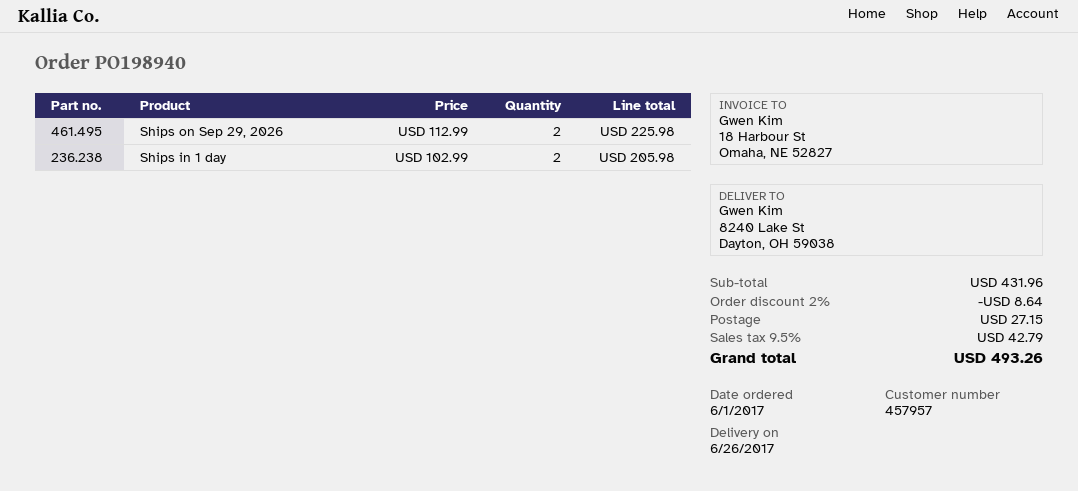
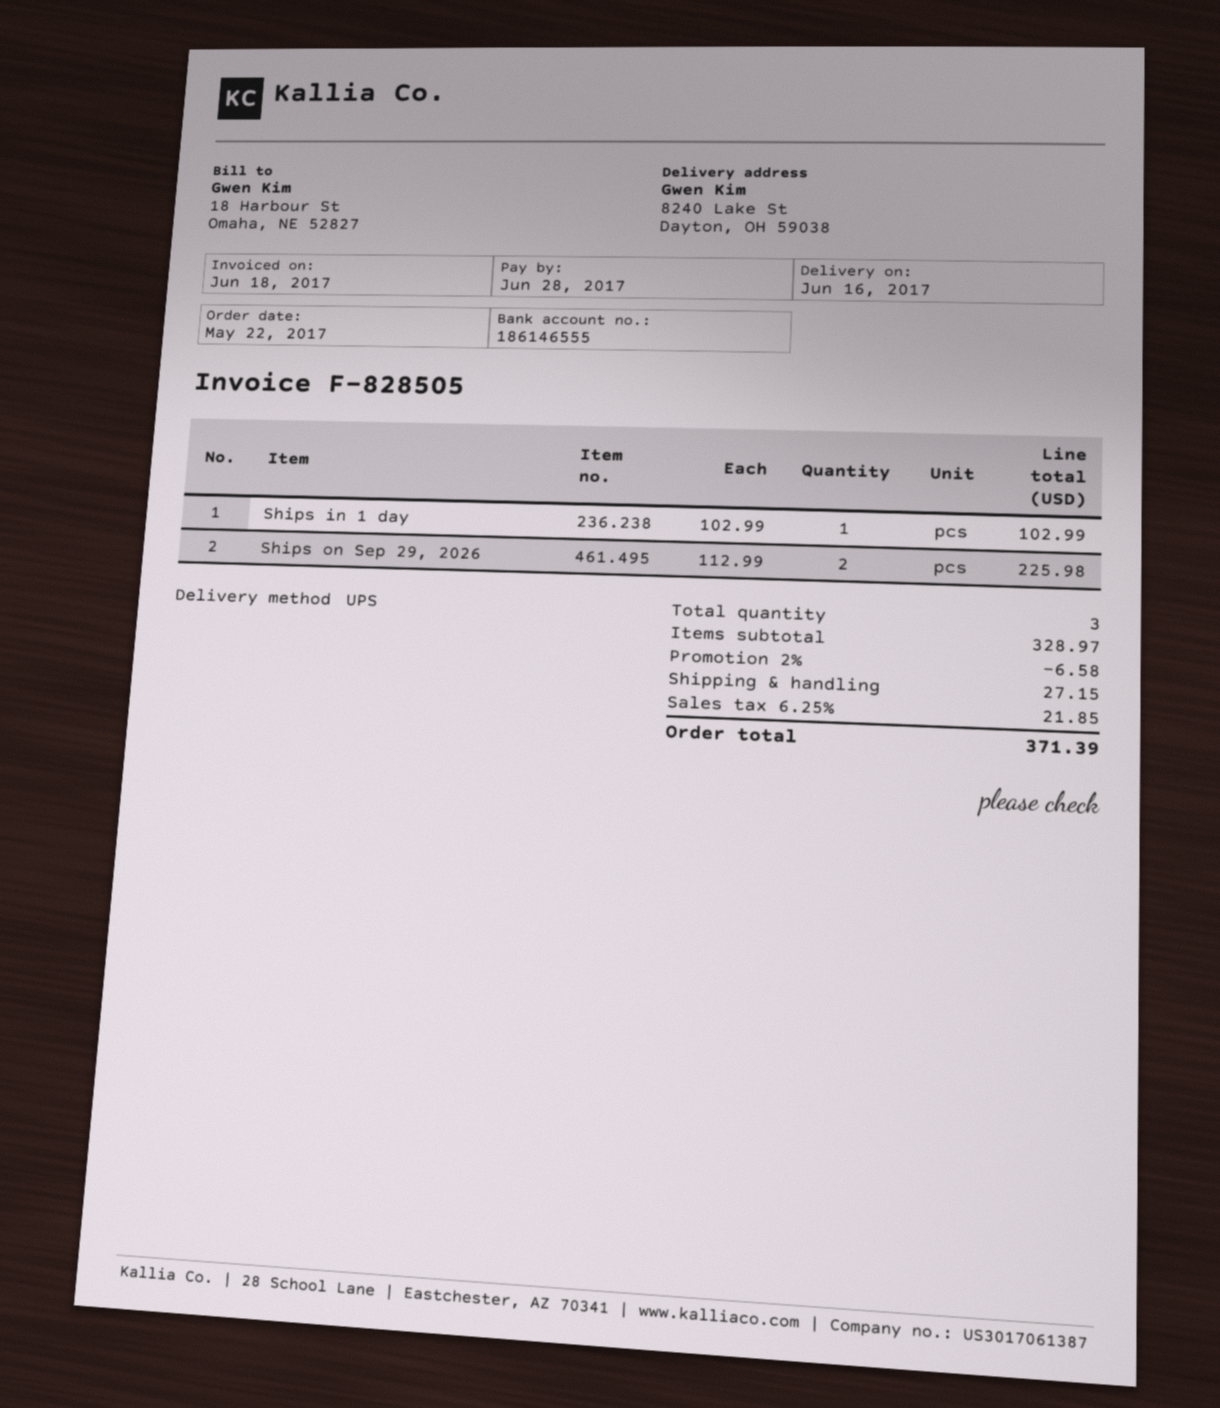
order date: 2017-06-01 -> 2017-05-22
delivery date: 2017-06-26 -> 2017-06-16
Ships in 1 day: 2 x 102.99 = 205.98 -> 1 x 102.99 = 102.99
subtotal: 431.96 -> 328.97
discount: 2% = 8.64 -> 2% = 6.58
tax: 9.5% = 42.79 -> 6.25% = 21.85
total: 493.26 -> 371.39

